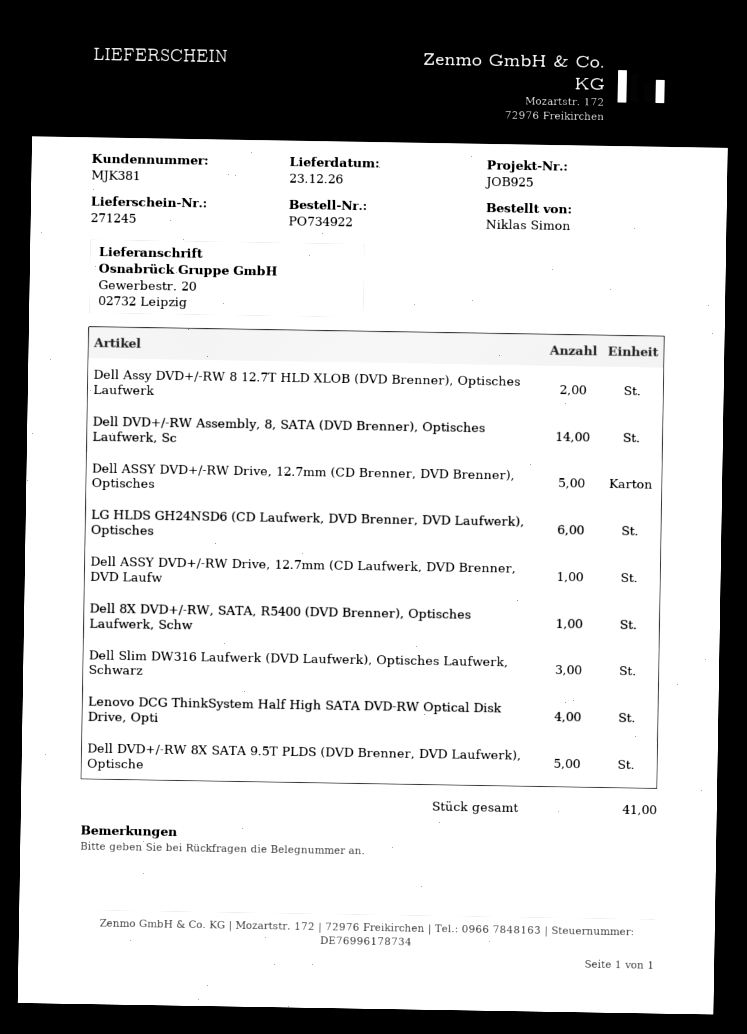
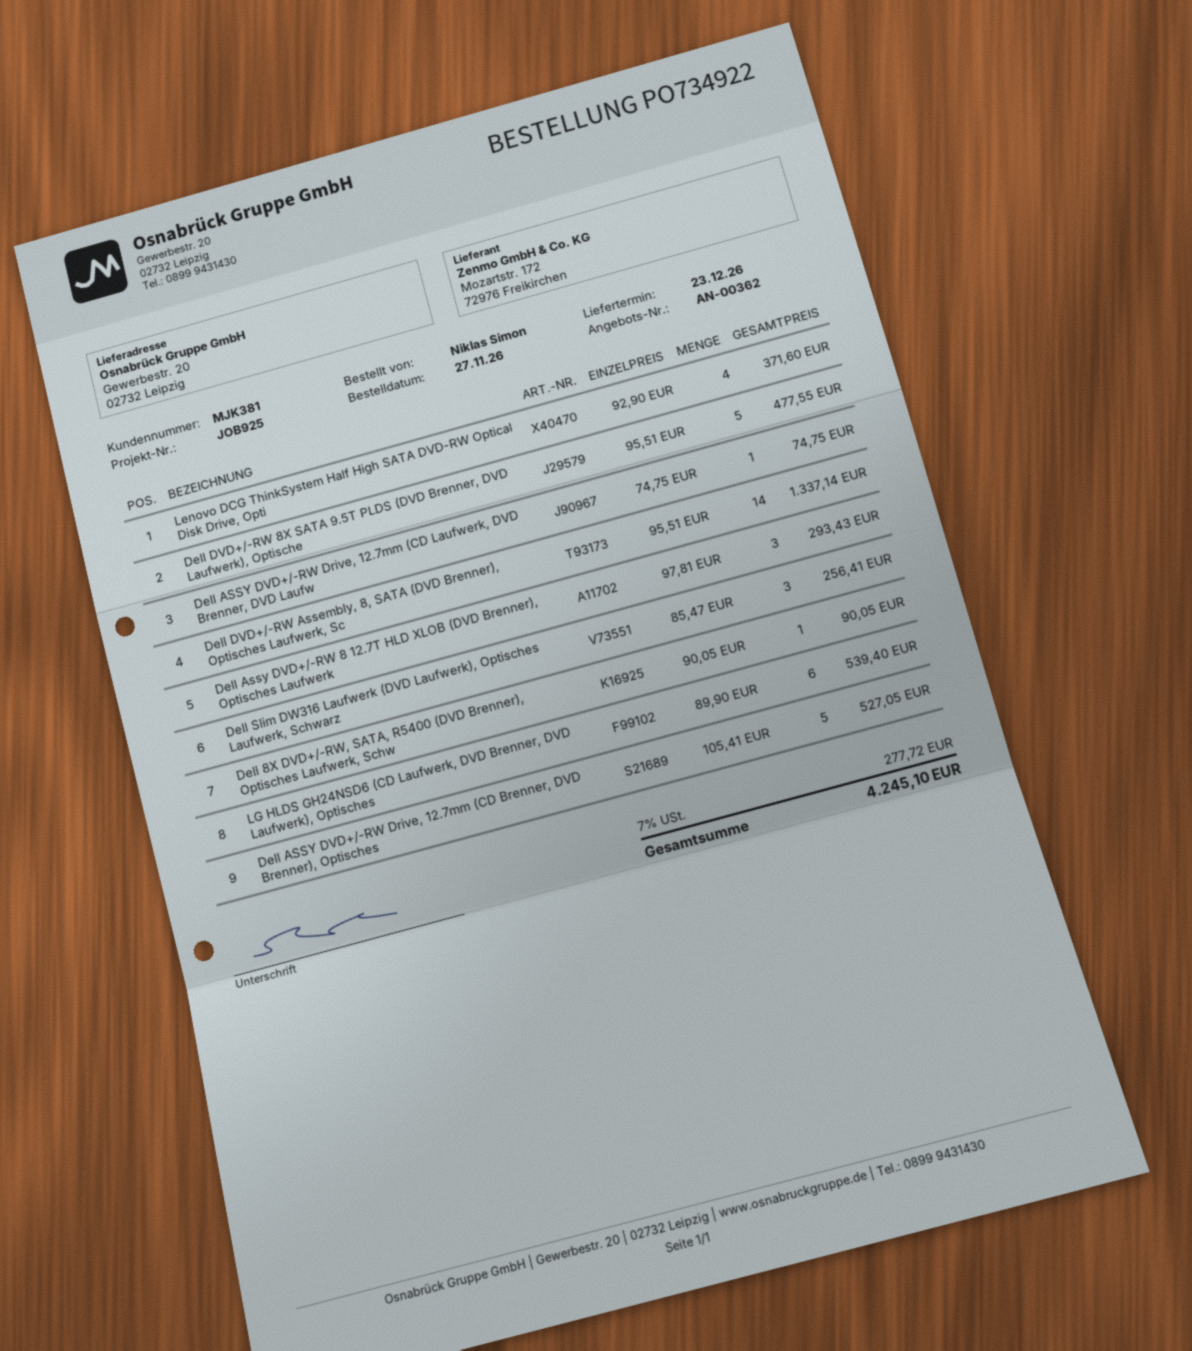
Dell Assy DVD+/-RW 8 12.7T HLD XLOB (DVD Brenner), Optisches Laufwerk: 2 -> 3

